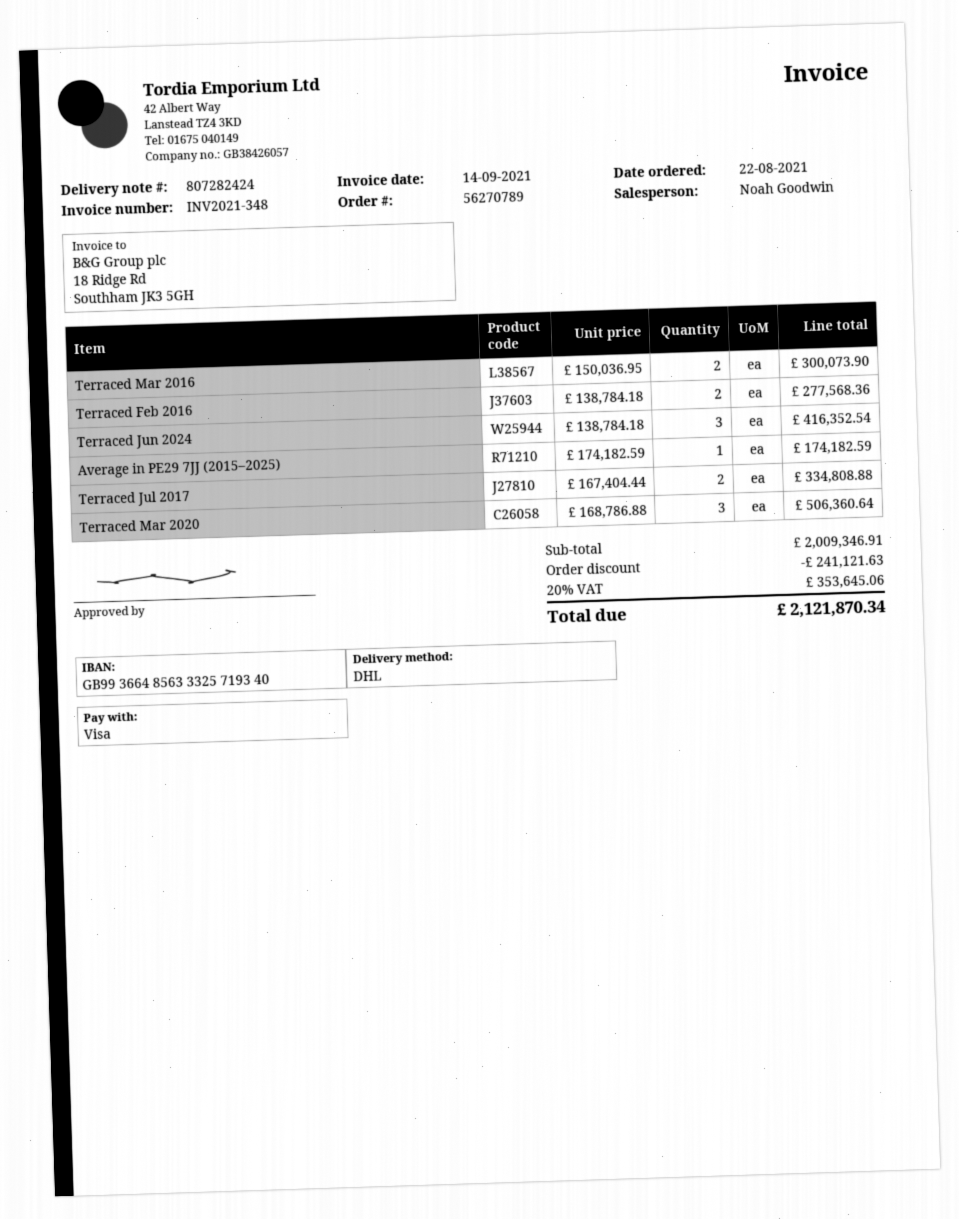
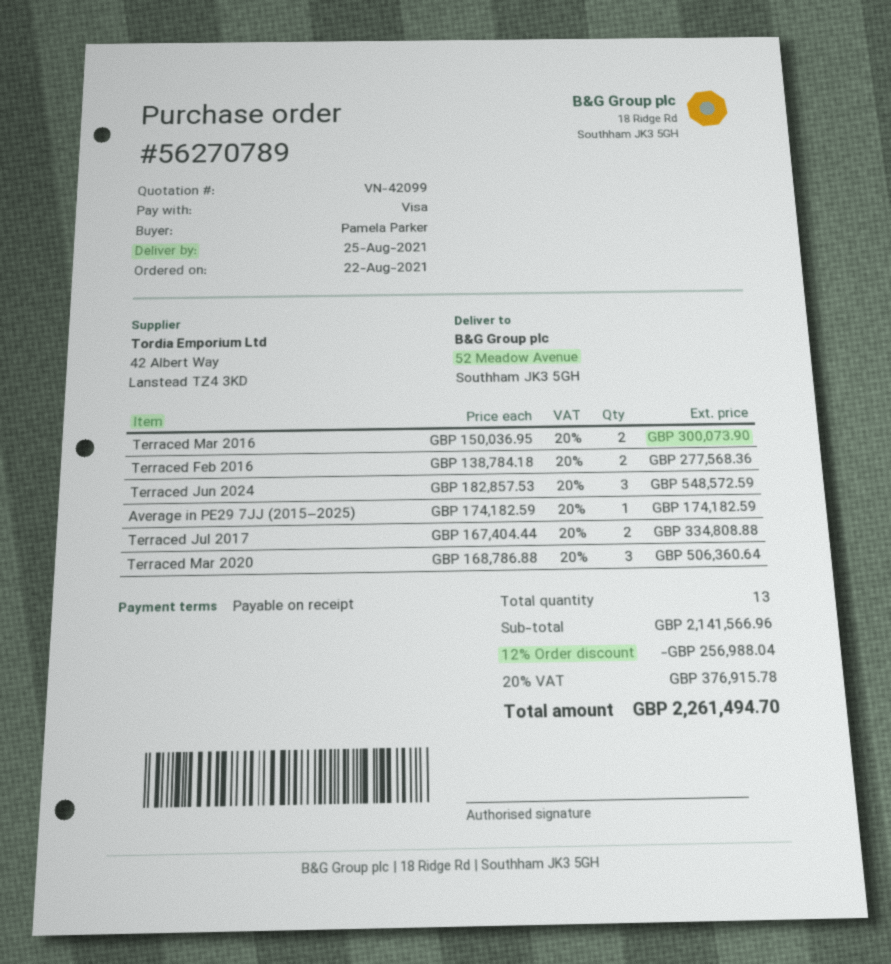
Terraced Jun 2024: 3 x 138784.18 = 416352.54 -> 3 x 182857.53 = 548572.59
subtotal: 2009346.91 -> 2141566.96
discount: 241121.63 -> 256988.04
tax: 20% = 353645.06 -> 20% = 376915.78
total: 2121870.34 -> 2261494.70

